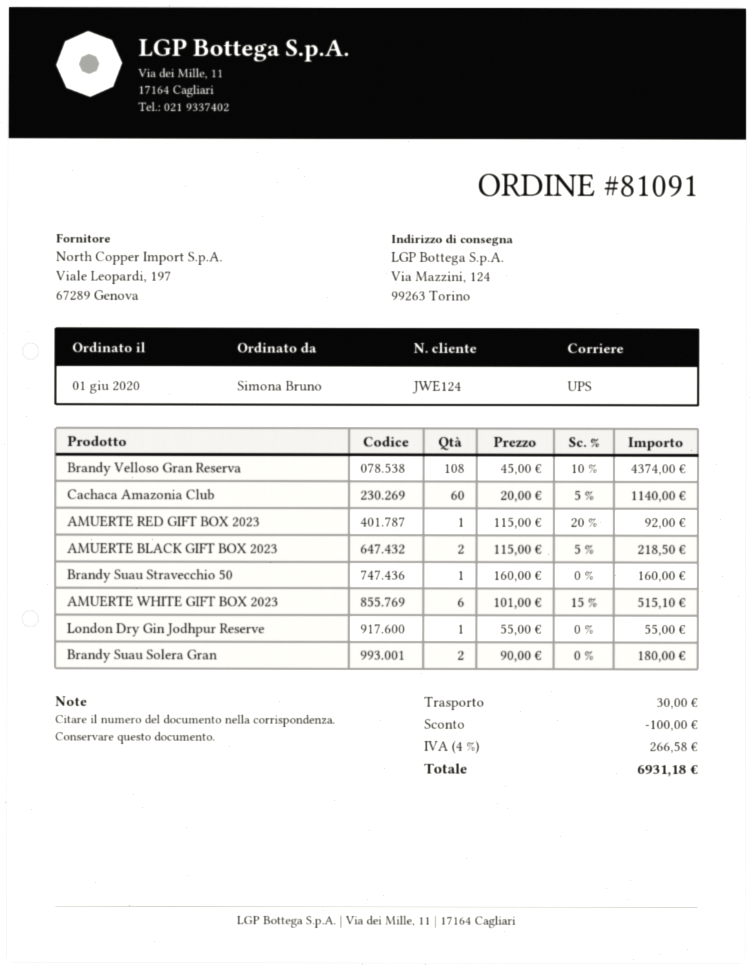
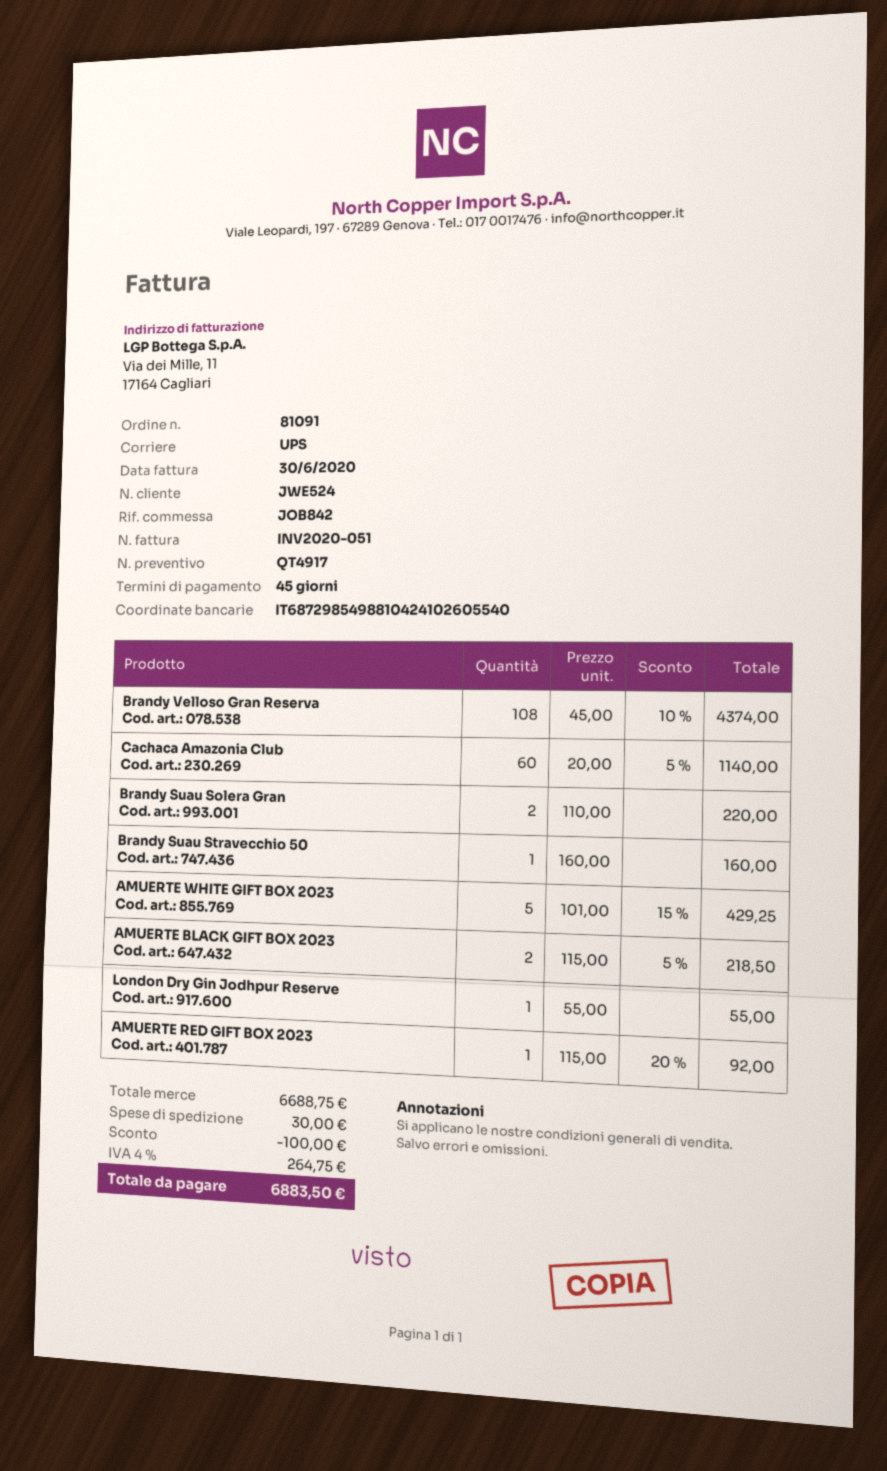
customer number: JWE124 -> JWE524
AMUERTE WHITE GIFT BOX 2023: 6 x 101.00 - 15% = 515.10 -> 5 x 101.00 - 15% = 429.25
Brandy Suau Solera Gran: 2 x 90.00 = 180.00 -> 2 x 110.00 = 220.00
tax: 4% = 266.58 -> 4% = 264.75
total: 6931.18 -> 6883.50

